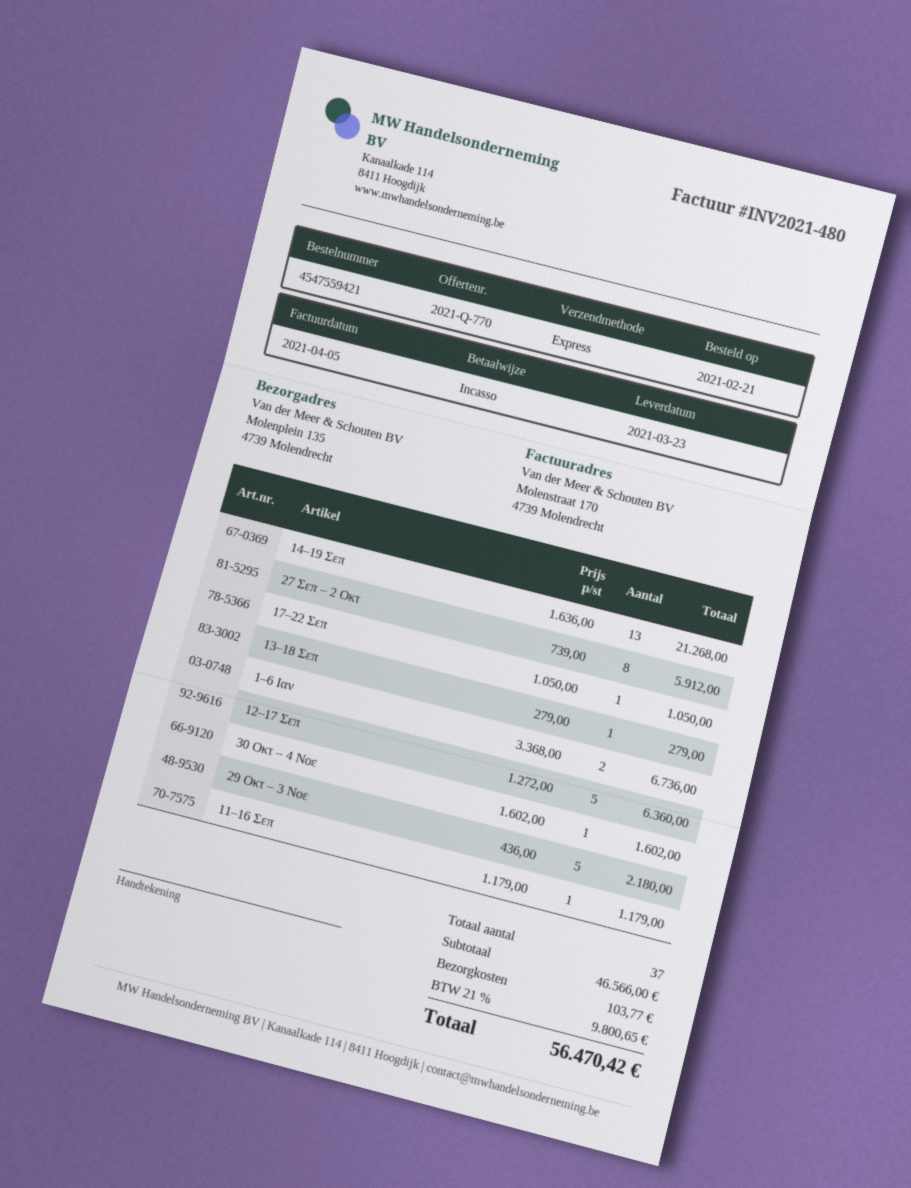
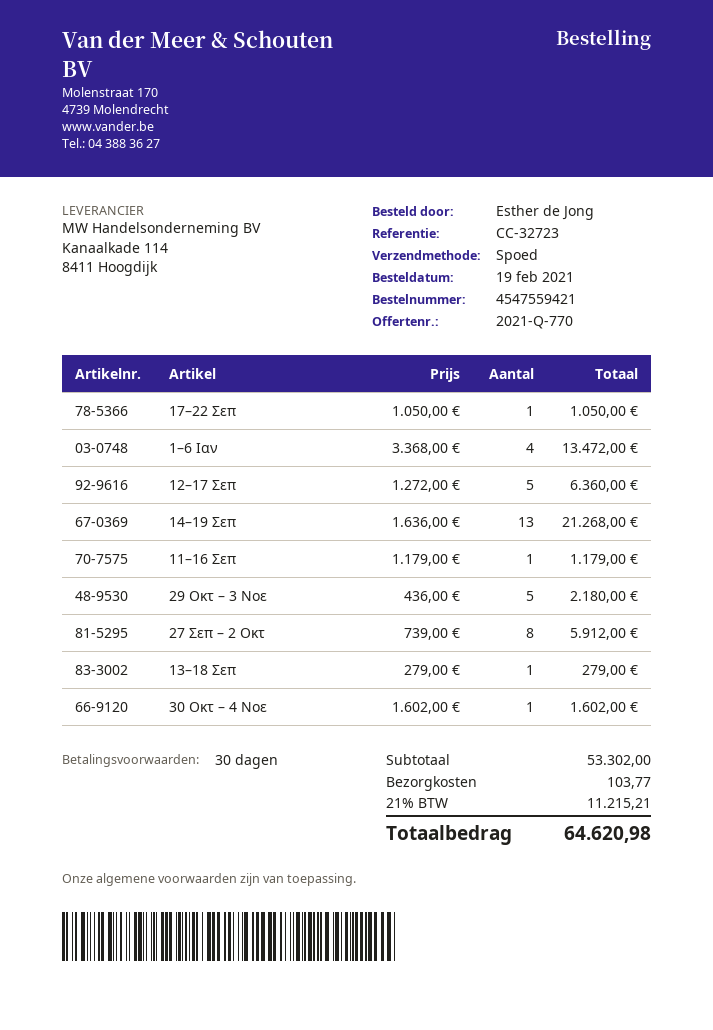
order date: 2021-02-21 -> 2021-02-19
1–6 Ιαν: 2 x 3368.00 = 6736.00 -> 4 x 3368.00 = 13472.00
subtotal: 46566.00 -> 53302.00
tax: 21% = 9800.65 -> 21% = 11215.21
total: 56470.42 -> 64620.98

